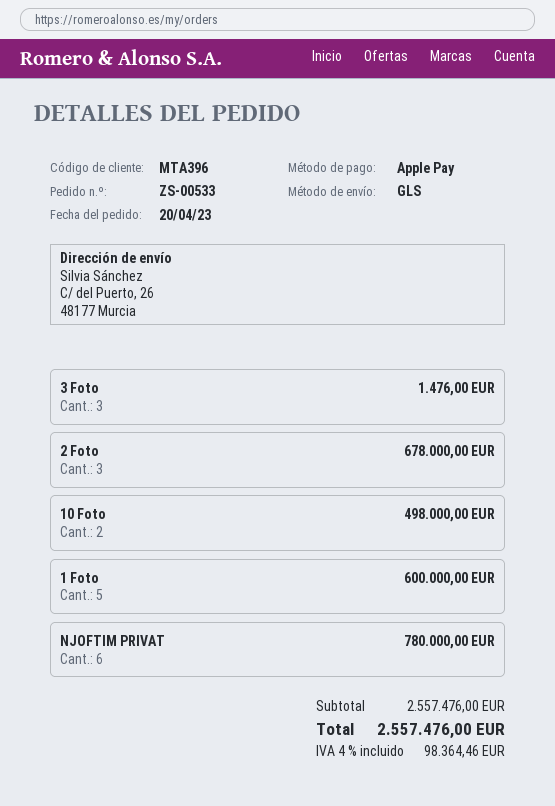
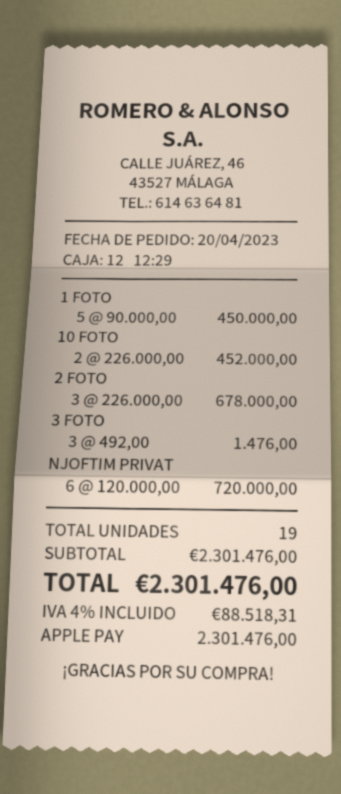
10 Foto: 2 for 498000.00 -> 2 for 452000.00
1 Foto: 5 for 600000.00 -> 5 for 450000.00
NJOFTIM PRIVAT: 6 for 780000.00 -> 6 for 720000.00
subtotal: 2557476.00 -> 2301476.00
tax: 4% = 98364.46 -> 4% = 88518.31
total: 2557476.00 -> 2301476.00

